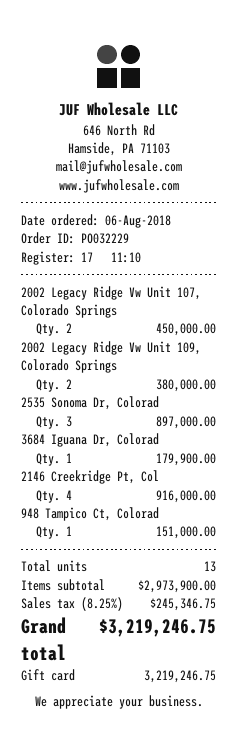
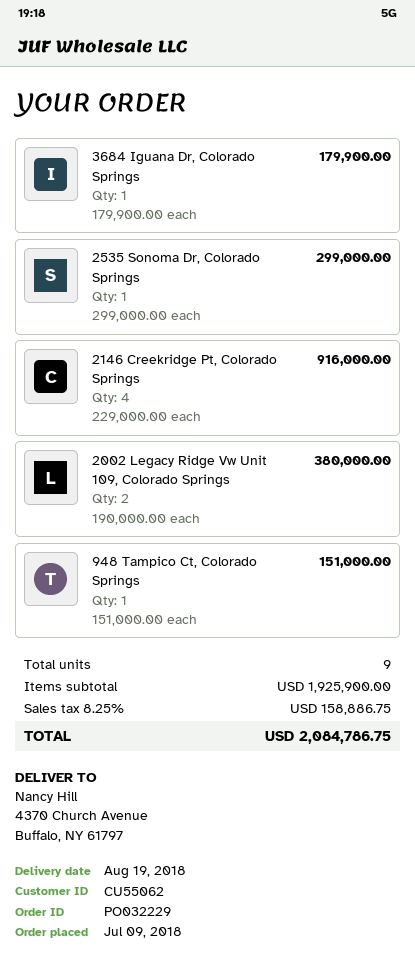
order date: 2018-08-06 -> 2018-07-09
2002 Legacy Ridge Vw Unit 107, Colorado Springs: 2 for 450000.00 -> none
2535 Sonoma Dr, Colorad: 3 for 897000.00 -> 1 for 299000.00
total quantity: 13 -> 9
subtotal: 2973900.00 -> 1925900.00
tax: 8.25% = 245346.75 -> 8.25% = 158886.75
total: 3219246.75 -> 2084786.75

